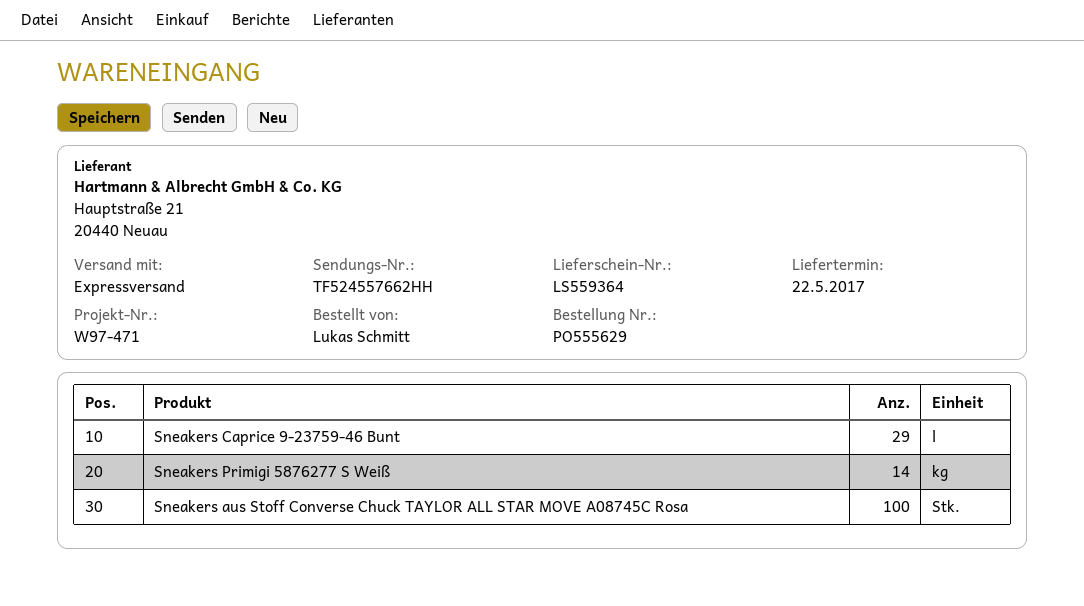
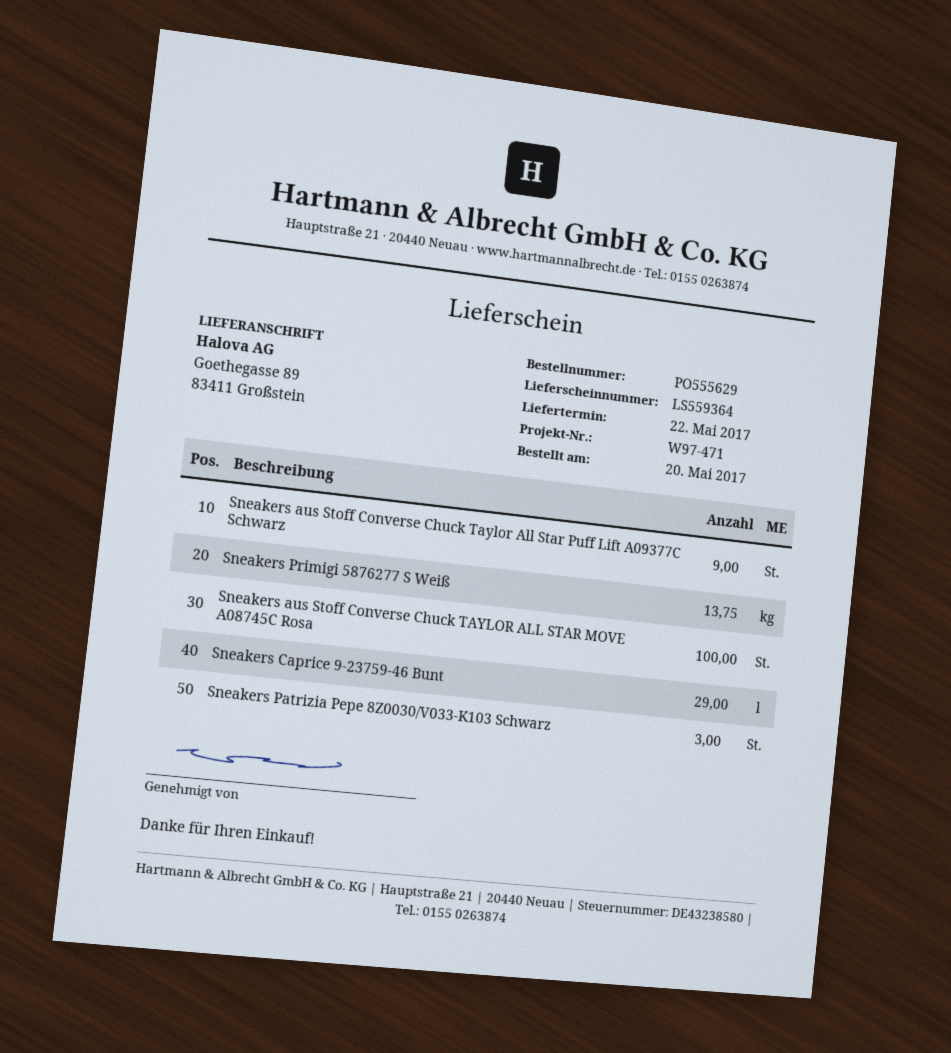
Sneakers Primigi 5876277 S Weiß: 14 -> 13.75
Sneakers aus Stoff Converse Chuck Taylor All Star Puff Lift A09377C Schwarz: none -> 9
Sneakers Patrizia Pepe 8Z0030/V033-K103 Schwarz: none -> 3

